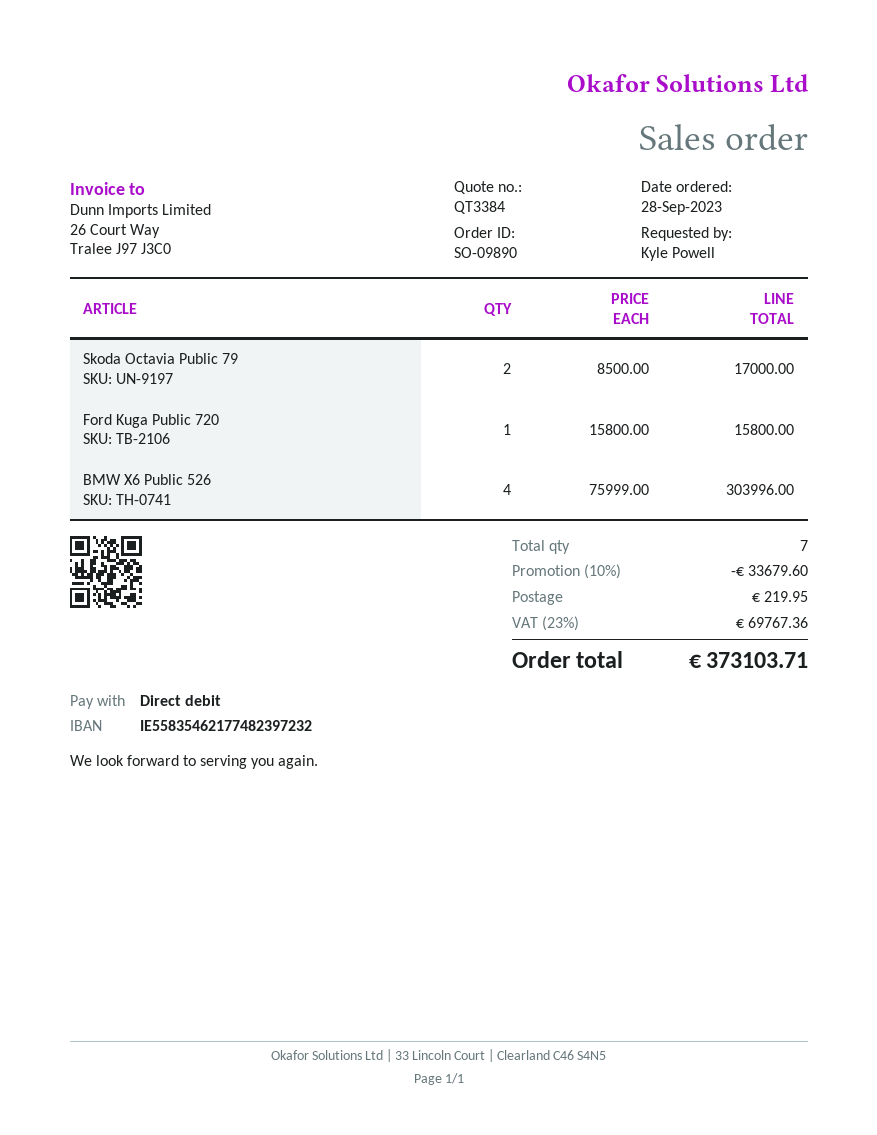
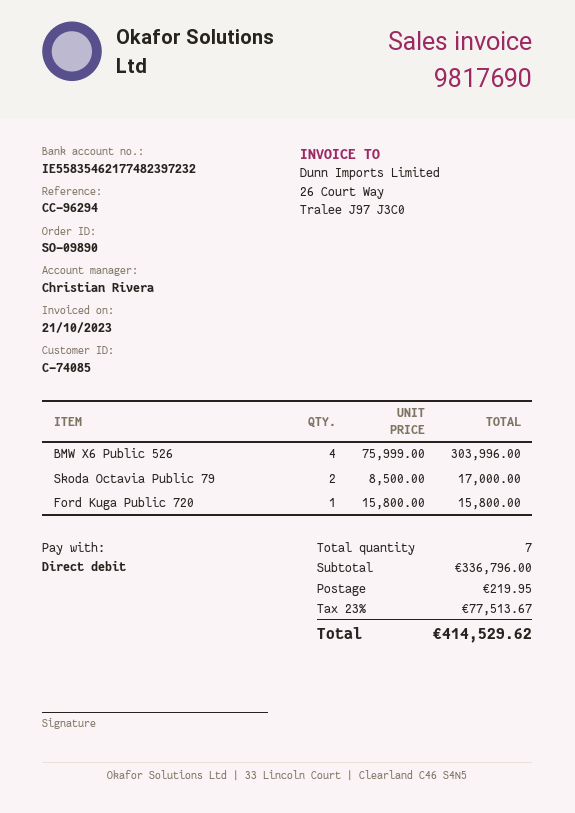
discount: 10% = 33679.60 -> none
tax: 23% = 69767.36 -> 23% = 77513.67
total: 373103.71 -> 414529.62

